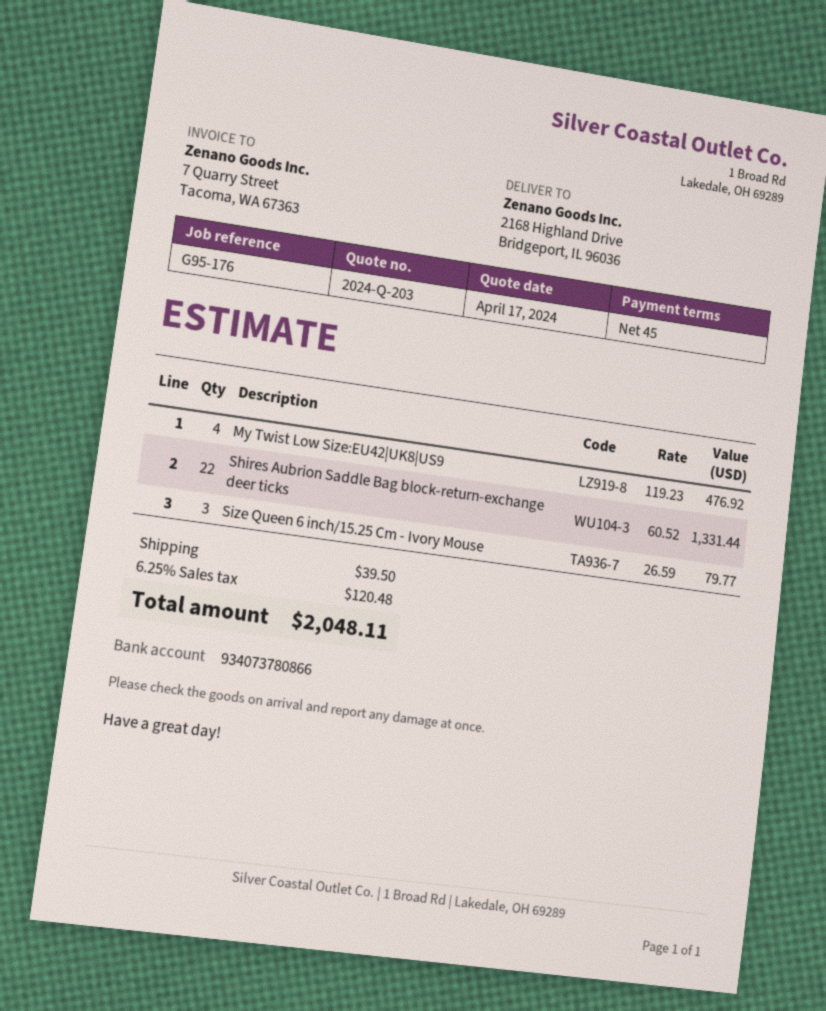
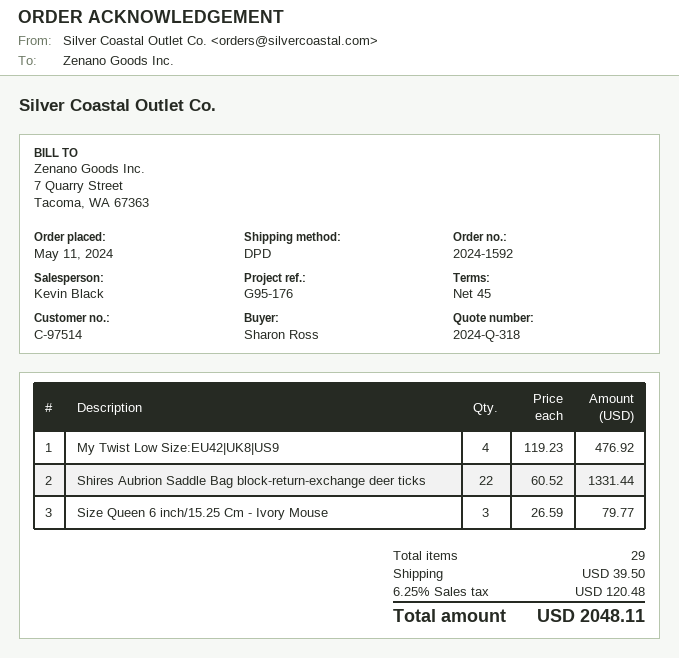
quote number: 2024-Q-203 -> 2024-Q-318

